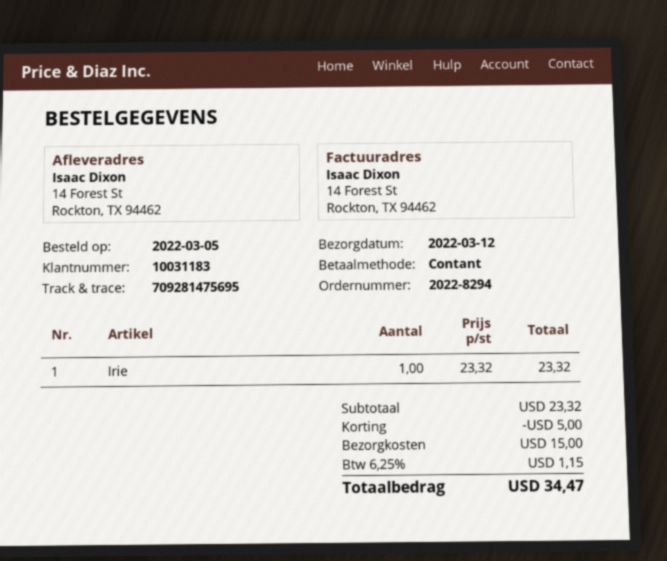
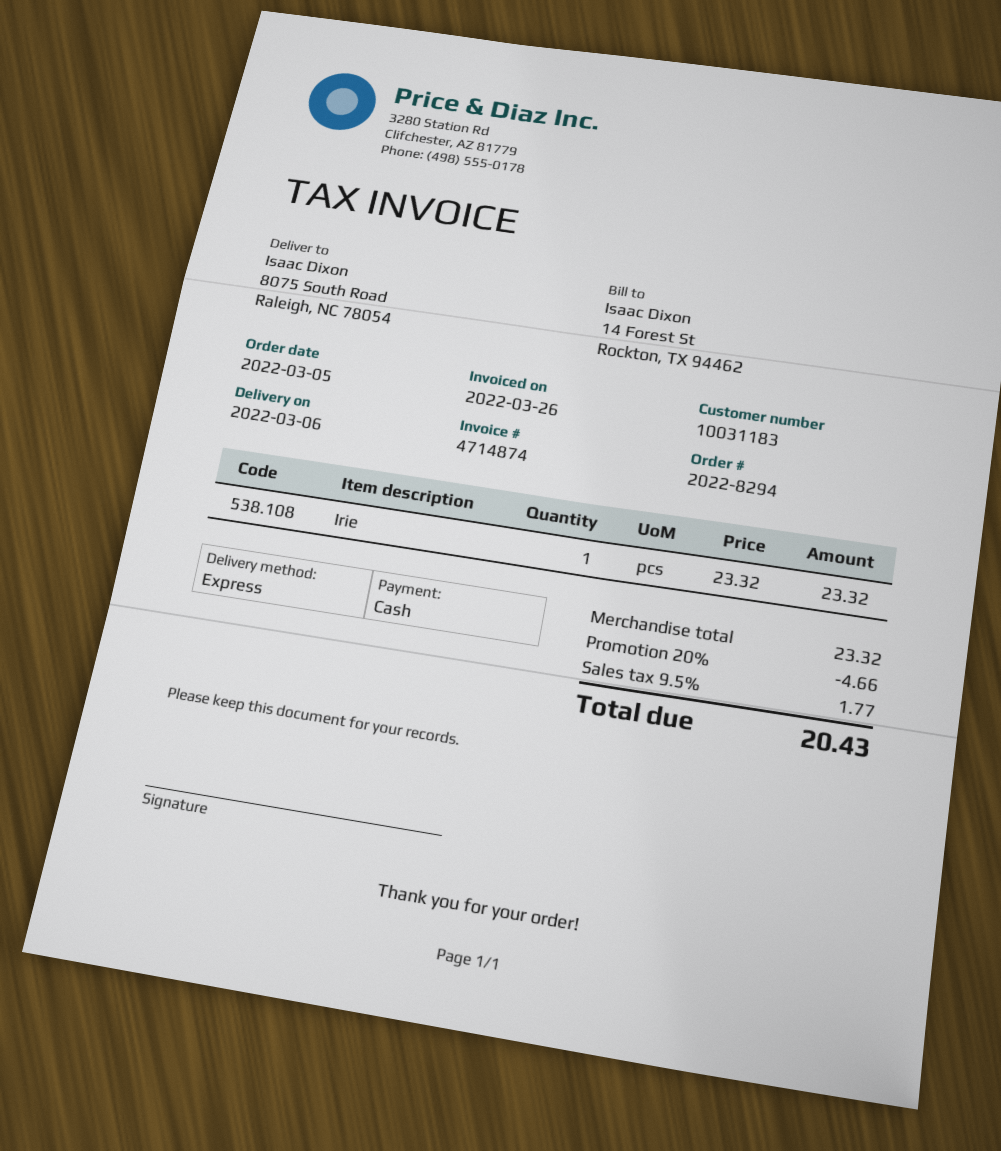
delivery date: 2022-03-12 -> 2022-03-06
ship to: 14 Forest St, Rockton, TX 94462 -> 8075 South Road, Raleigh, NC 78054
discount: 5.00 -> 4.66
shipping: 15.00 -> none
tax: 6.25% = 1.15 -> 9.5% = 1.77
total: 34.47 -> 20.43

